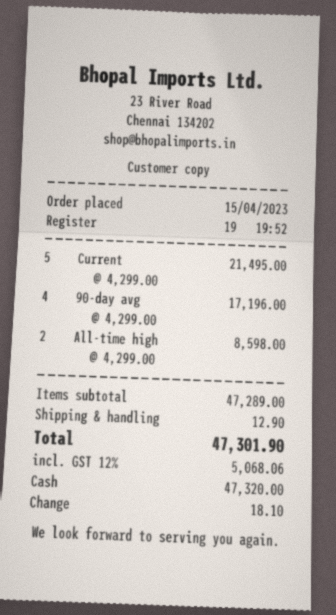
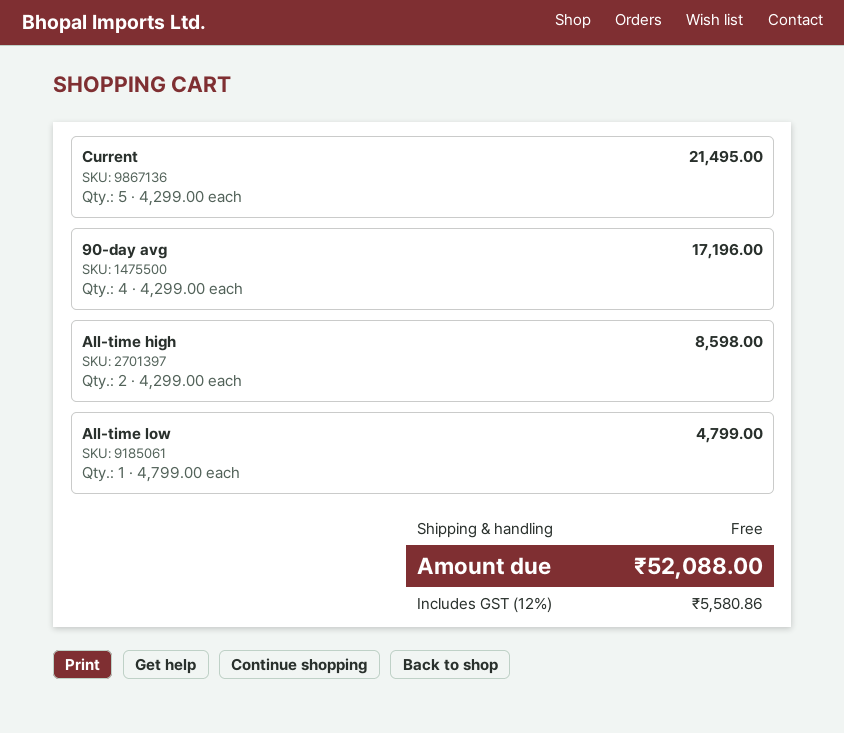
All-time low: none -> 1 x 4799.00 = 4799.00
shipping: 12.90 -> 0.00
tax: 12% = 5068.06 -> 12% = 5580.86
total: 47301.90 -> 52088.00

